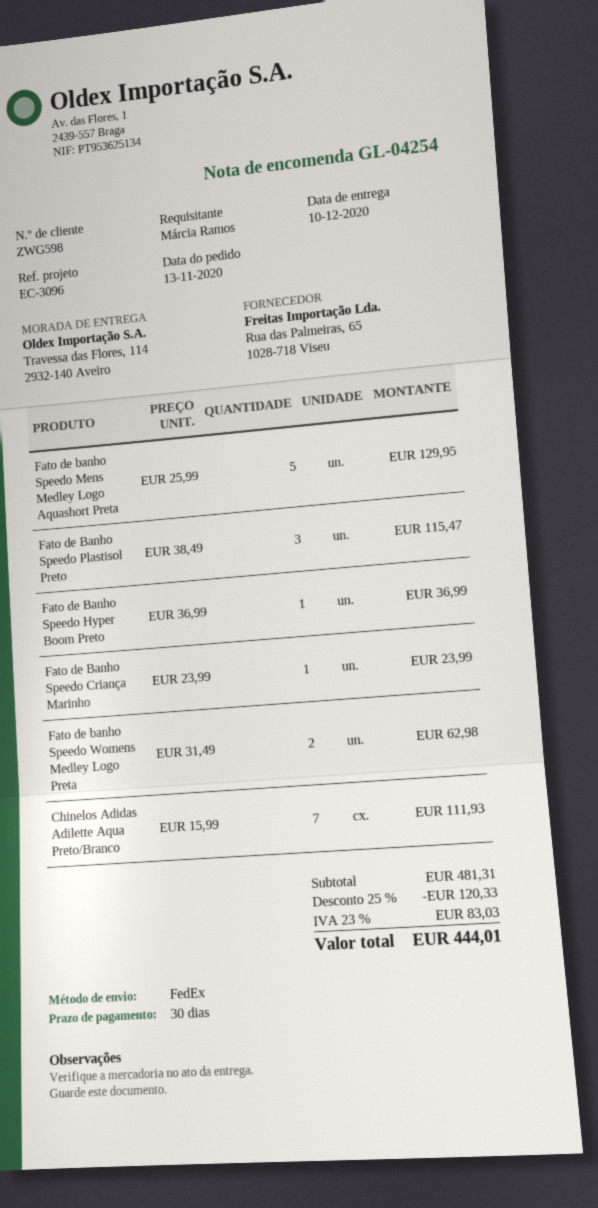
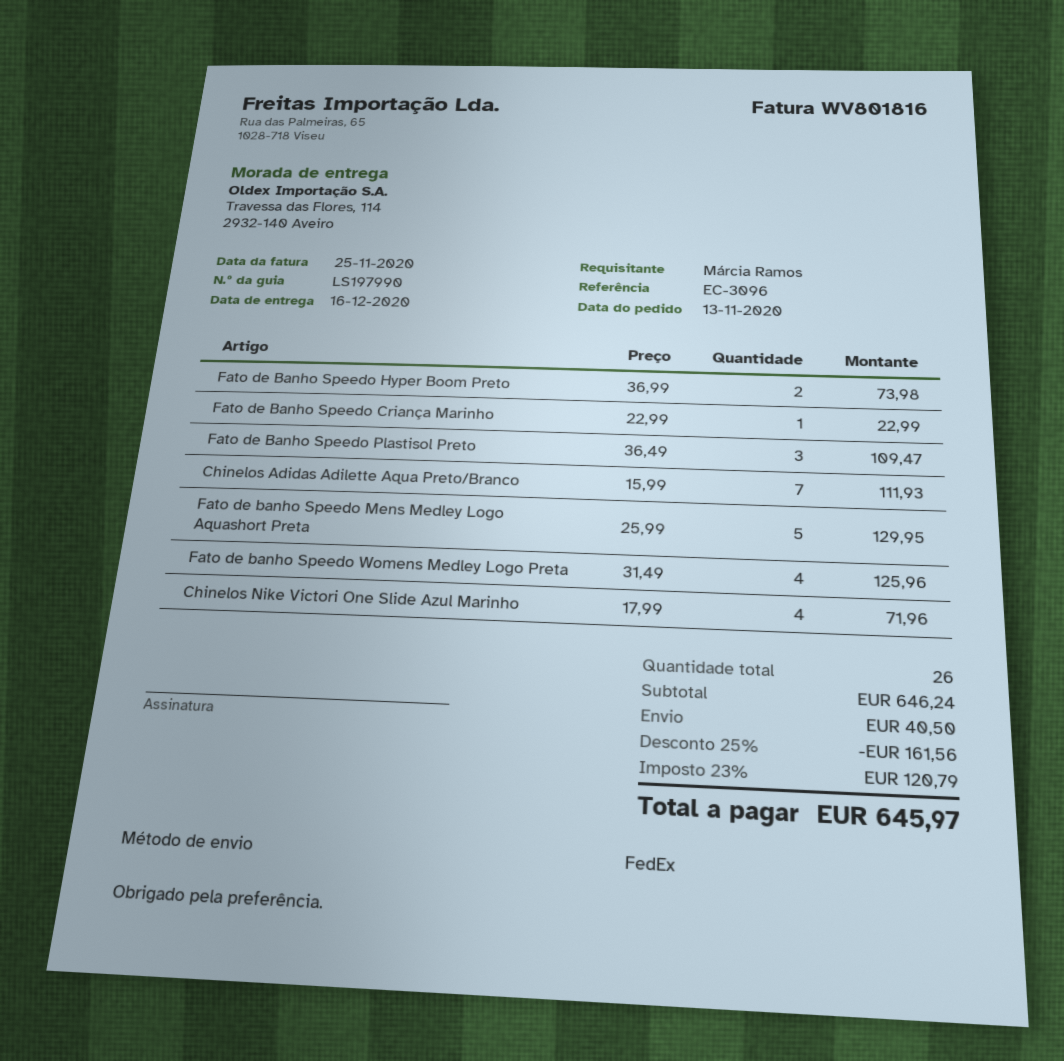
delivery date: 2020-12-10 -> 2020-12-16
Fato de Banho Speedo Plastisol Preto: 3 x 38.49 = 115.47 -> 3 x 36.49 = 109.47
Fato de Banho Speedo Hyper Boom Preto: 1 x 36.99 = 36.99 -> 2 x 36.99 = 73.98
Fato de Banho Speedo Criança Marinho: 1 x 23.99 = 23.99 -> 1 x 22.99 = 22.99
Fato de banho Speedo Womens Medley Logo Preta: 2 x 31.49 = 62.98 -> 4 x 31.49 = 125.96
Chinelos Nike Victori One Slide Azul Marinho: none -> 4 x 17.99 = 71.96
subtotal: 481.31 -> 646.24
discount: 25% = 120.33 -> 25% = 161.56
shipping: none -> 40.50
tax: 23% = 83.03 -> 23% = 120.79
total: 444.01 -> 645.97

